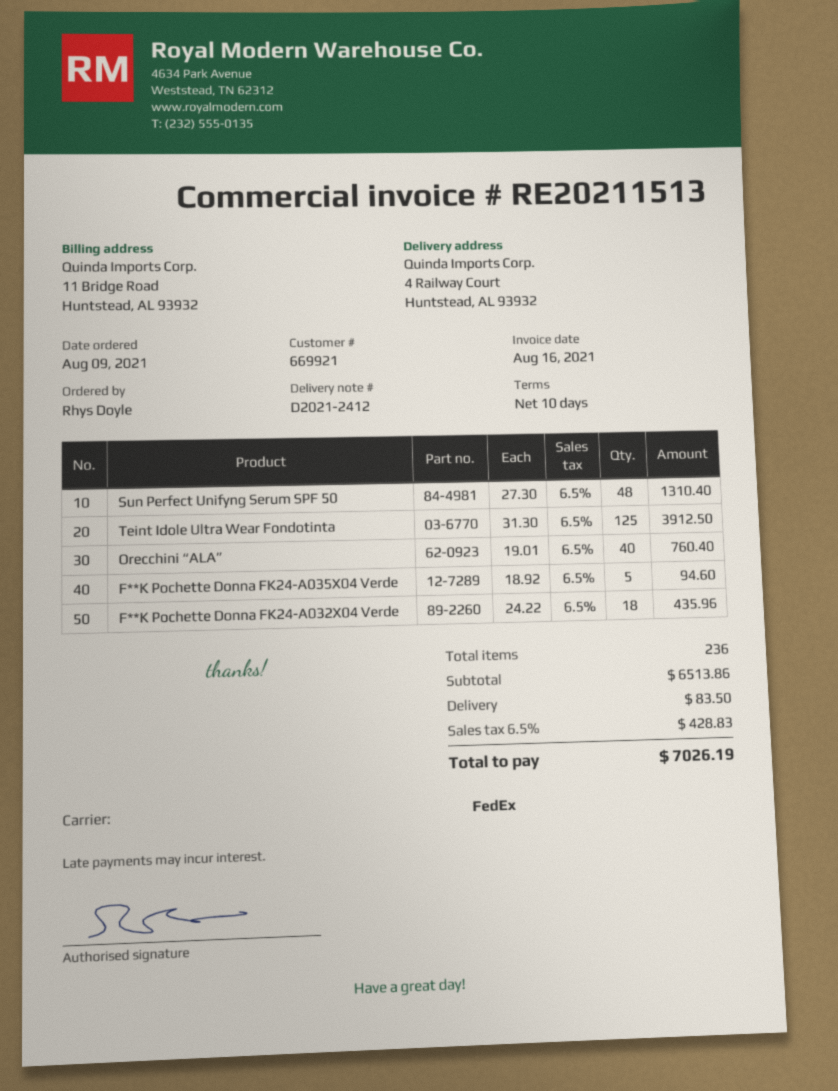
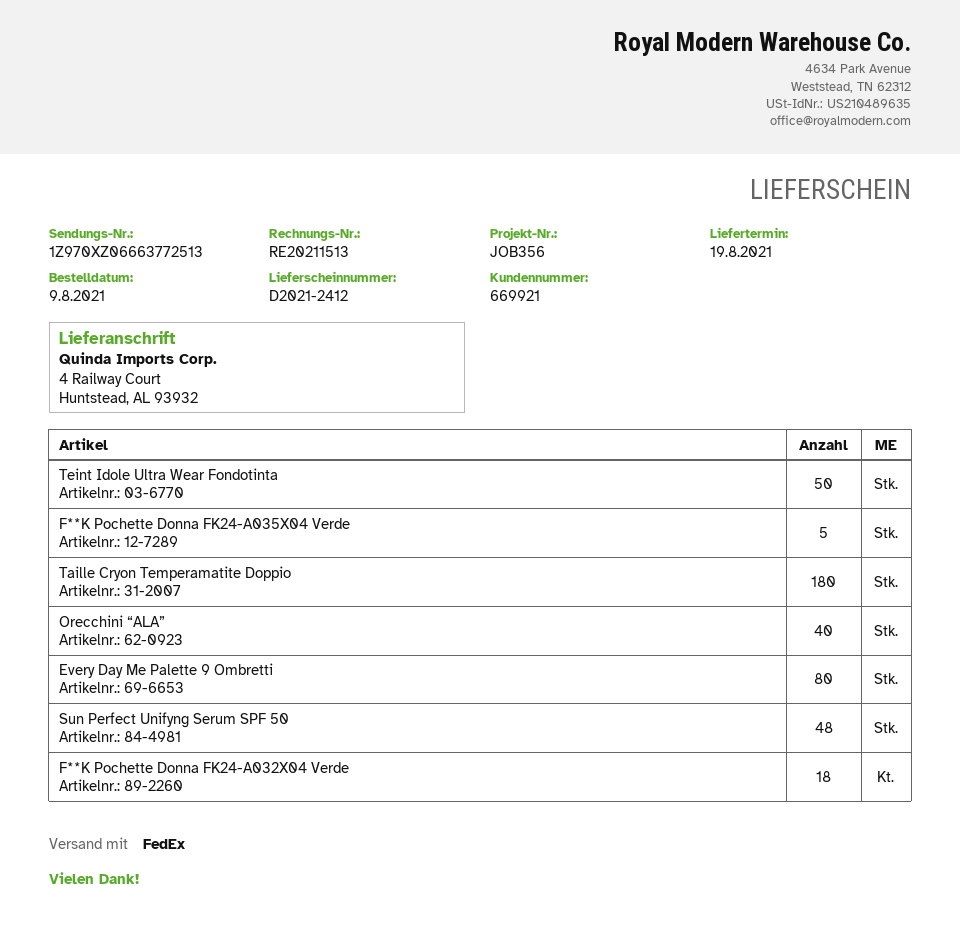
Teint Idole Ultra Wear Fondotinta: 125 -> 50
Taille Cryon Temperamatite Doppio: none -> 180
Every Day Me Palette 9 Ombretti: none -> 80

